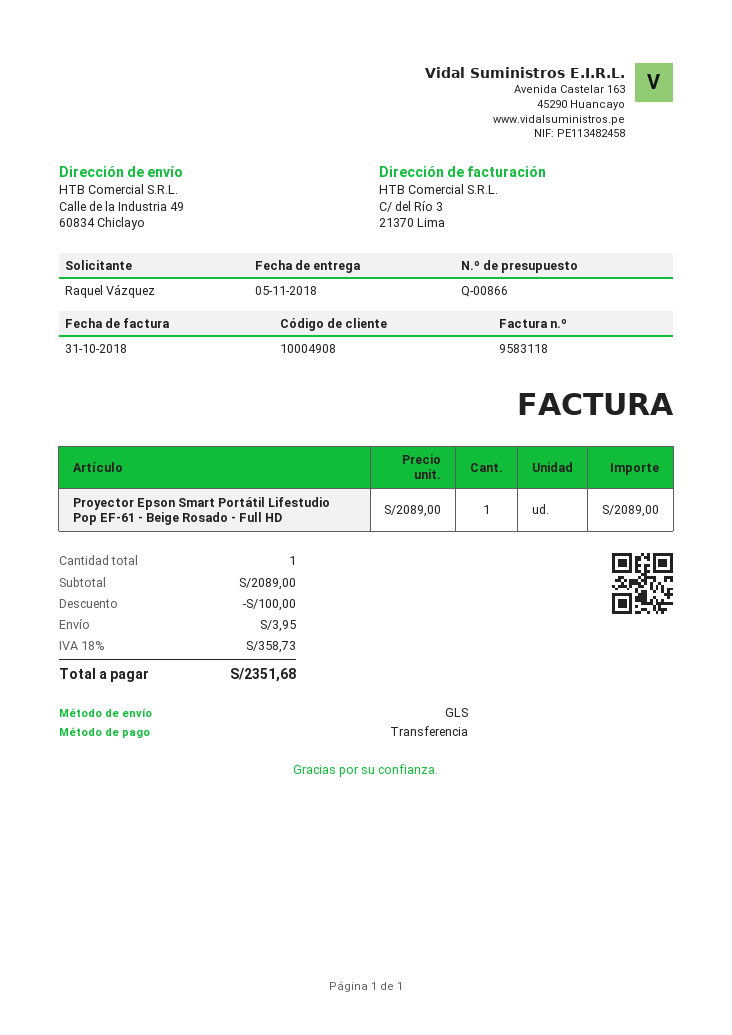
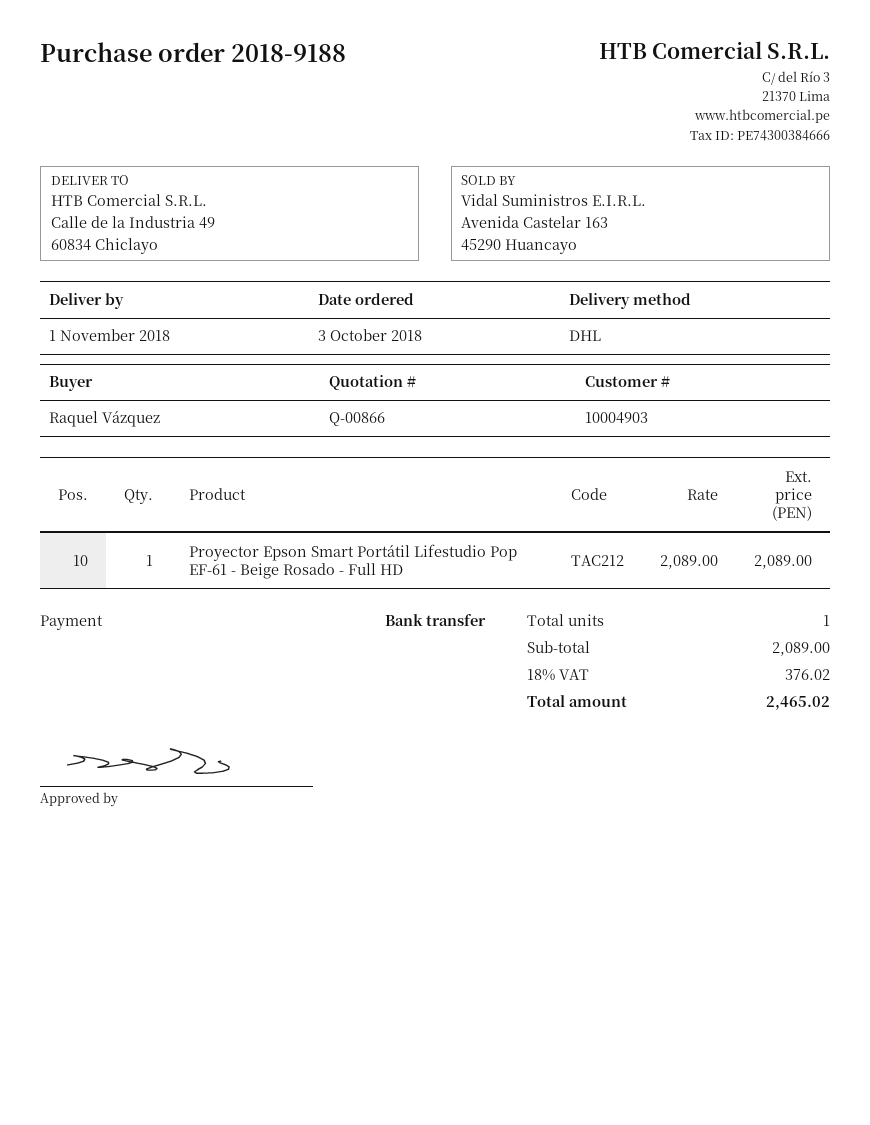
delivery date: 2018-11-05 -> 2018-11-01
customer number: 10004908 -> 10004903
shipping method: GLS -> DHL
discount: 100.00 -> none
shipping: 3.95 -> none
tax: 18% = 358.73 -> 18% = 376.02
total: 2351.68 -> 2465.02

